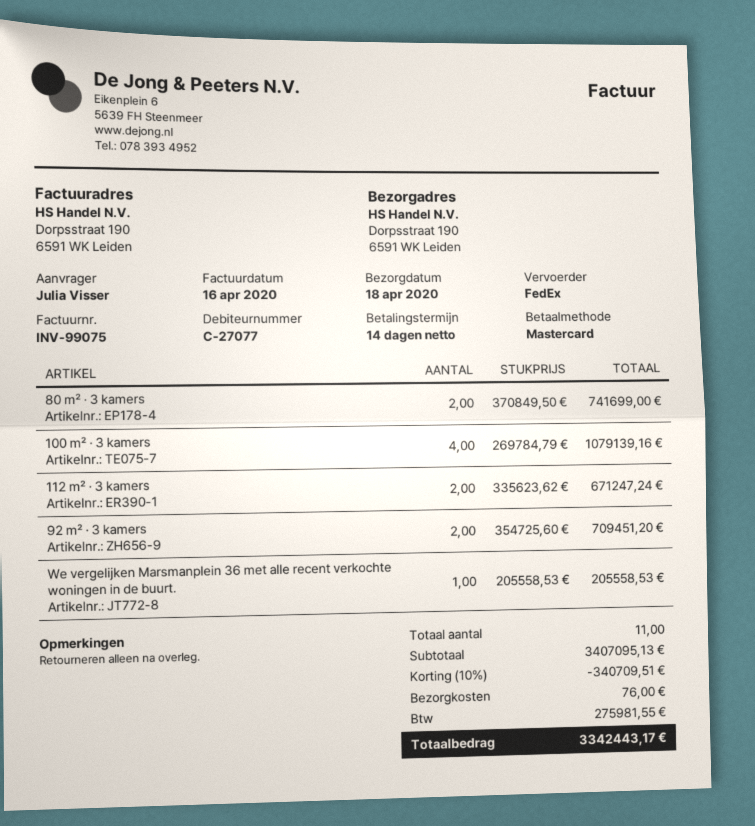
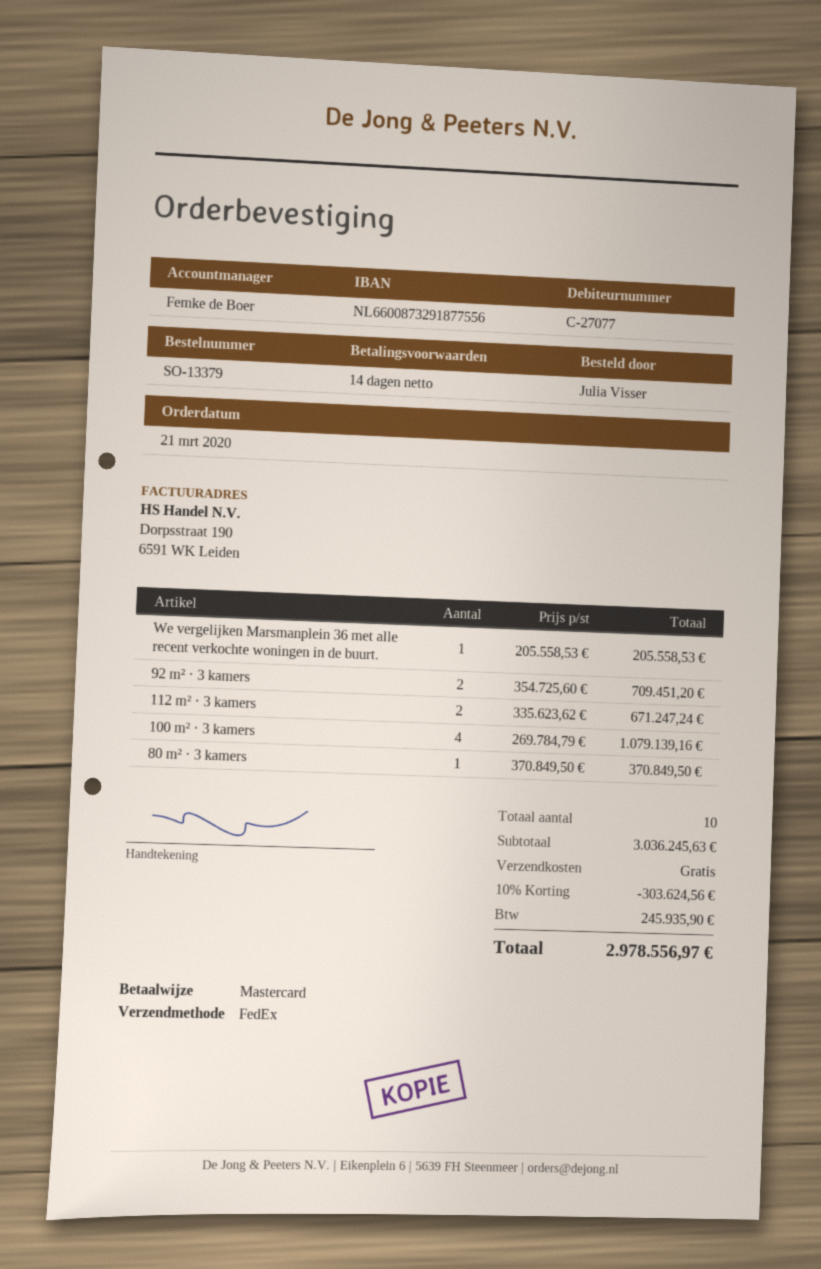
80 m² · 3 kamers: 2 x 370849.50 = 741699.00 -> 1 x 370849.50 = 370849.50
total quantity: 11 -> 10
subtotal: 3407095.13 -> 3036245.63
discount: 10% = 340709.51 -> 10% = 303624.56
shipping: 76.00 -> 0.00
tax: 275981.55 -> 245935.90
total: 3342443.17 -> 2978556.97

